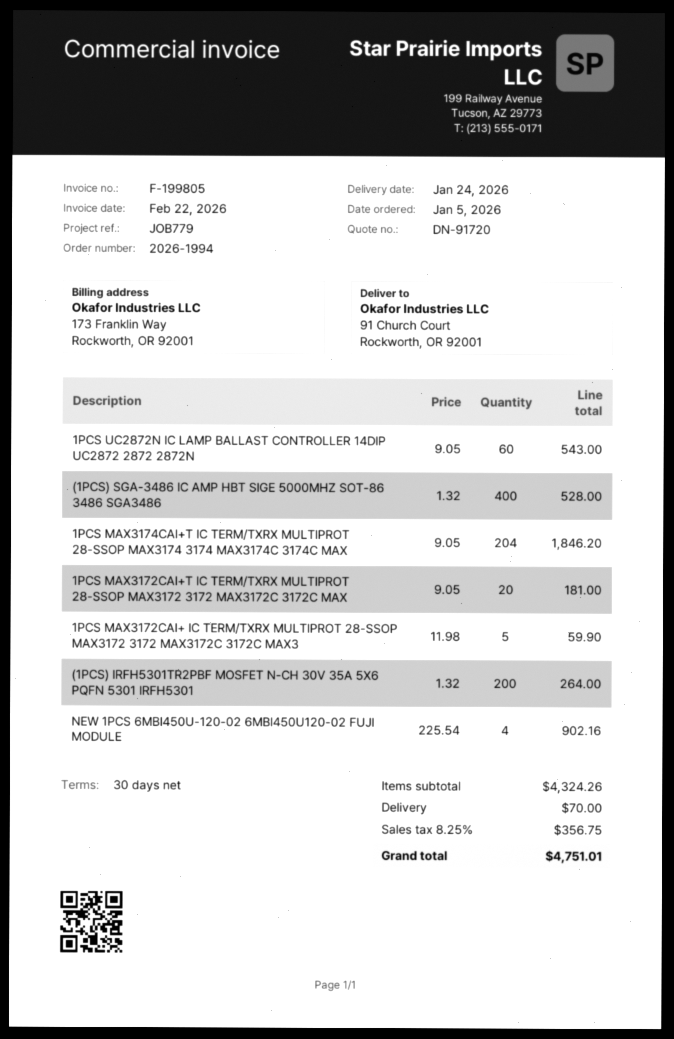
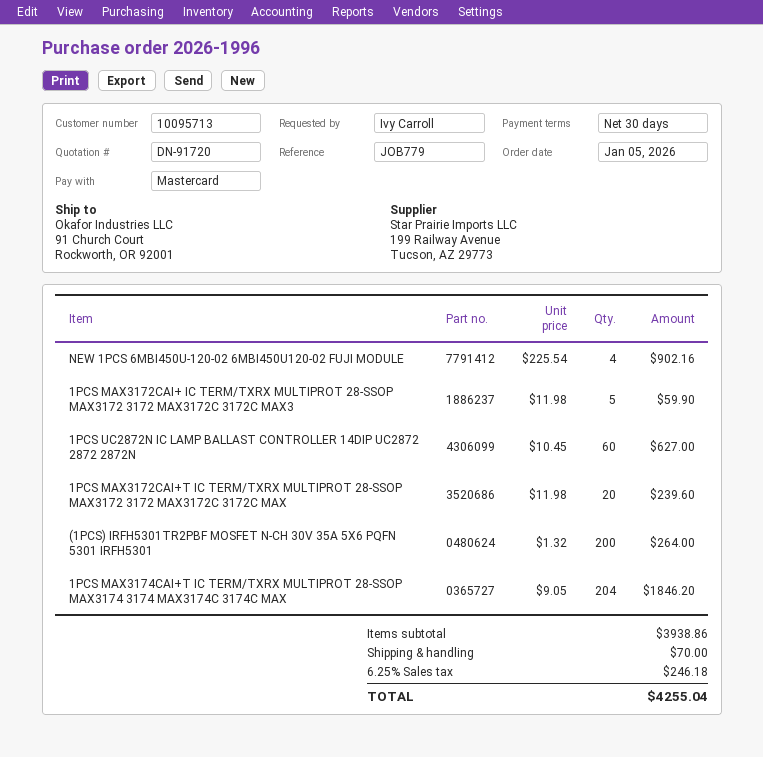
order number: 2026-1994 -> 2026-1996
1PCS UC2872N IC LAMP BALLAST CONTROLLER 14DIP UC2872 2872 2872N: 60 x 9.05 = 543.00 -> 60 x 10.45 = 627.00
(1PCS) SGA-3486 IC AMP HBT SIGE 5000MHZ SOT-86 3486 SGA3486: 400 x 1.32 = 528.00 -> none
1PCS MAX3172CAI+T IC TERM/TXRX MULTIPROT 28-SSOP MAX3172 3172 MAX3172C 3172C MAX: 20 x 9.05 = 181.00 -> 20 x 11.98 = 239.60
subtotal: 4324.26 -> 3938.86
tax: 8.25% = 356.75 -> 6.25% = 246.18
total: 4751.01 -> 4255.04

